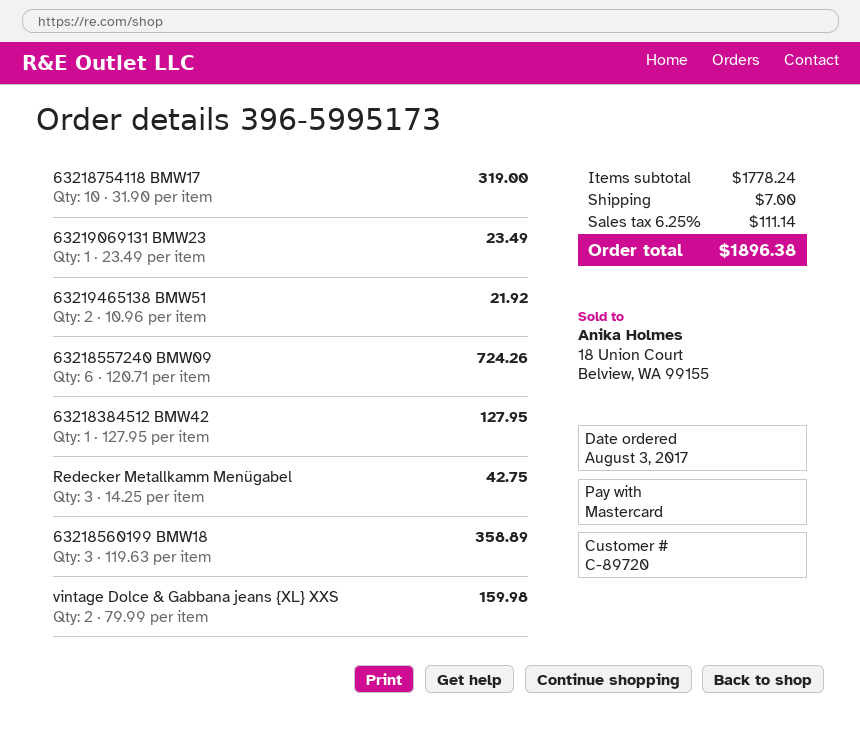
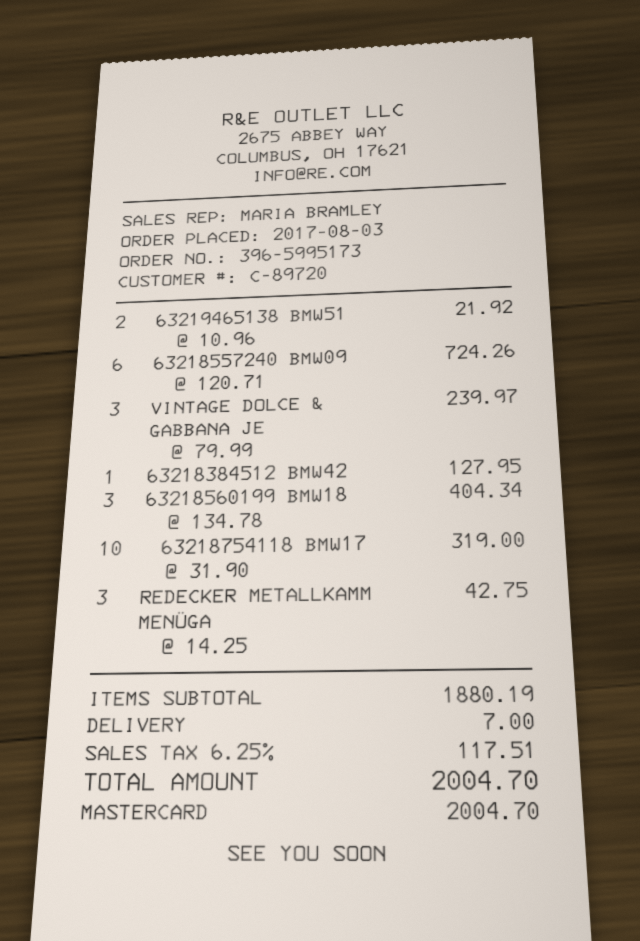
63219069131 BMW23: 1 x 23.49 = 23.49 -> none
63218560199 BMW18: 3 x 119.63 = 358.89 -> 3 x 134.78 = 404.34
vintage Dolce & Gabbana jeans {XL} XXS: 2 x 79.99 = 159.98 -> 3 x 79.99 = 239.97
subtotal: 1778.24 -> 1880.19
tax: 6.25% = 111.14 -> 6.25% = 117.51
total: 1896.38 -> 2004.70

